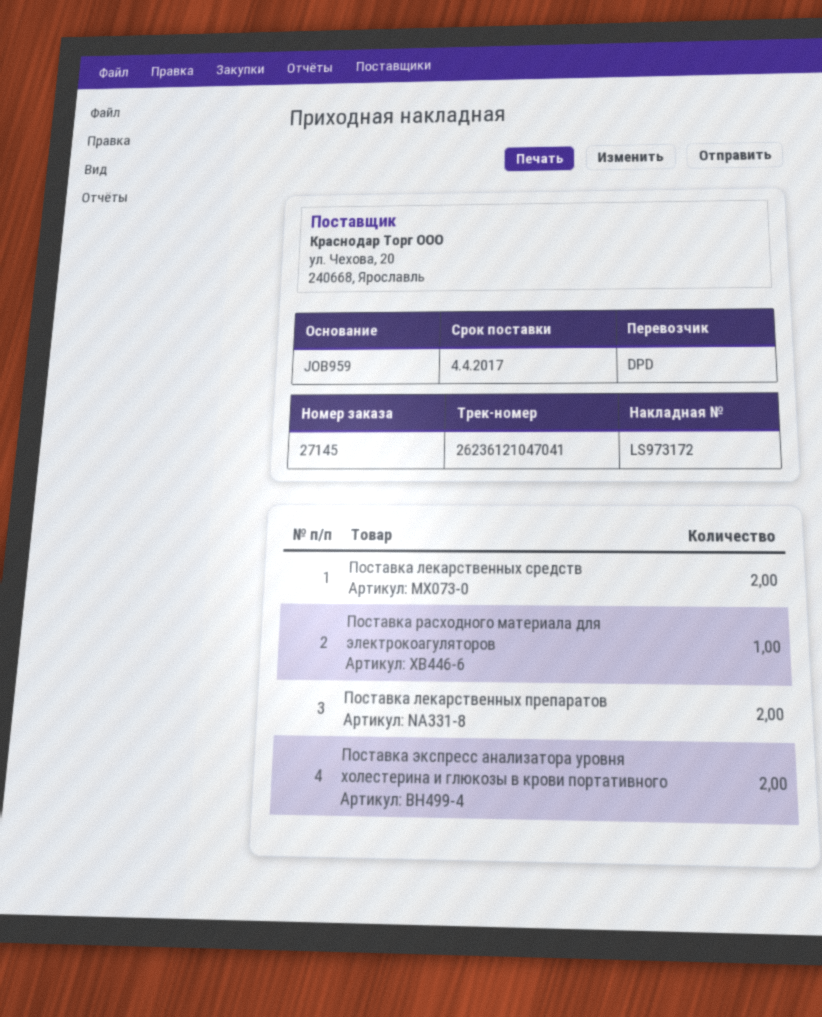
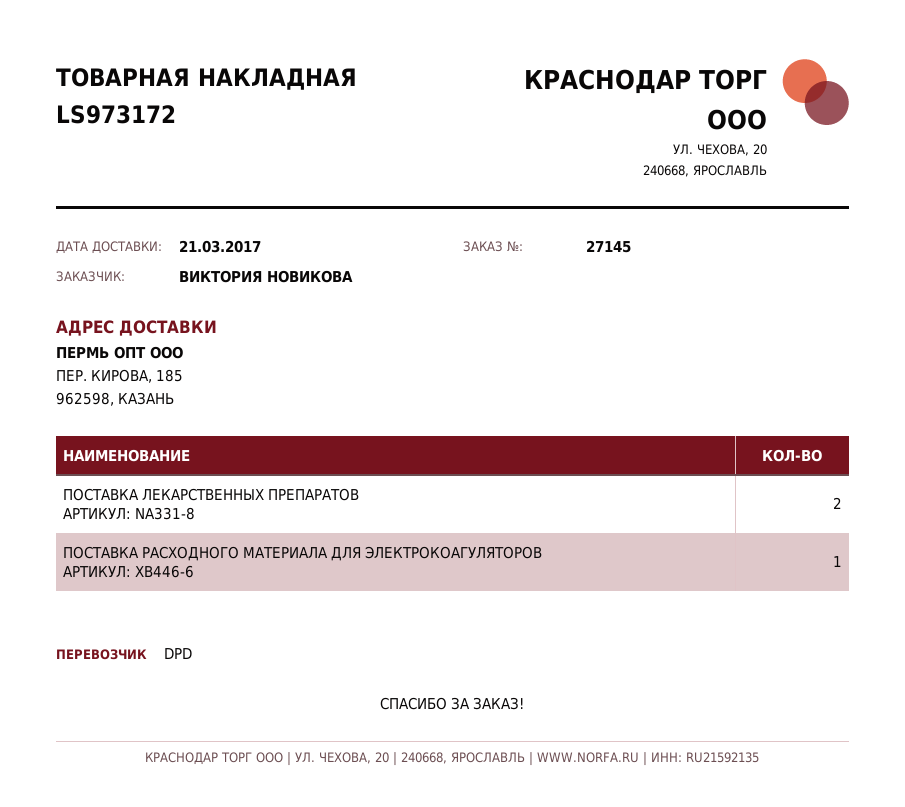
delivery date: 2017-04-04 -> 2017-03-21
Поставка лекарственных средств: 2 -> none
Поставка экспресс анализатора уровня холестерина и глюкозы в крови портативного: 2 -> none

